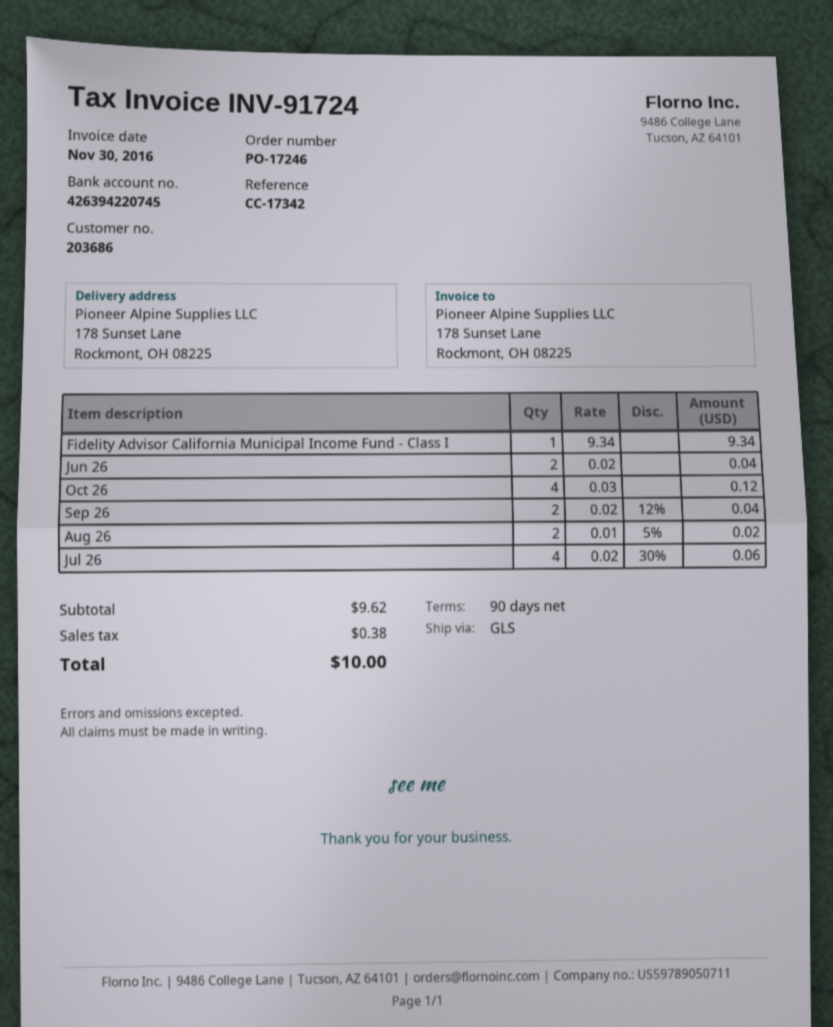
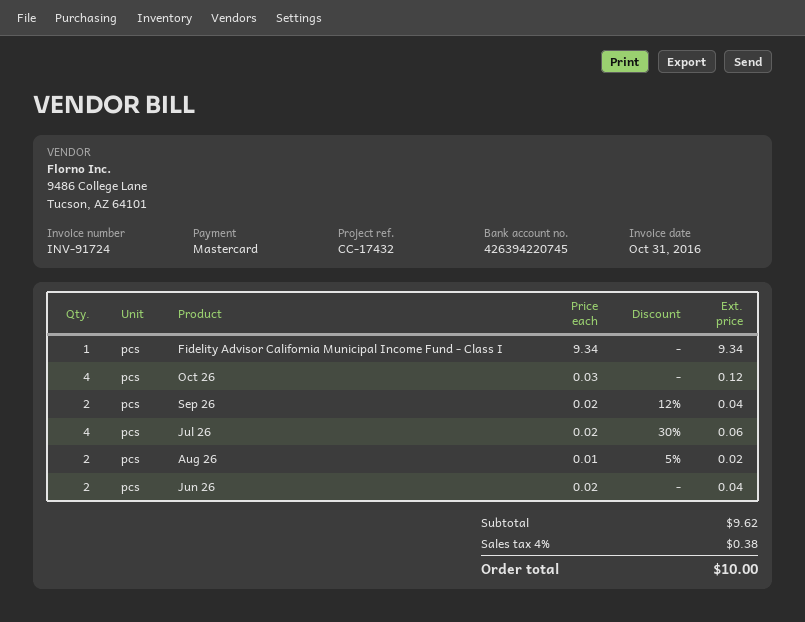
invoice date: 2016-11-30 -> 2016-10-31
reference: CC-17342 -> CC-17432

